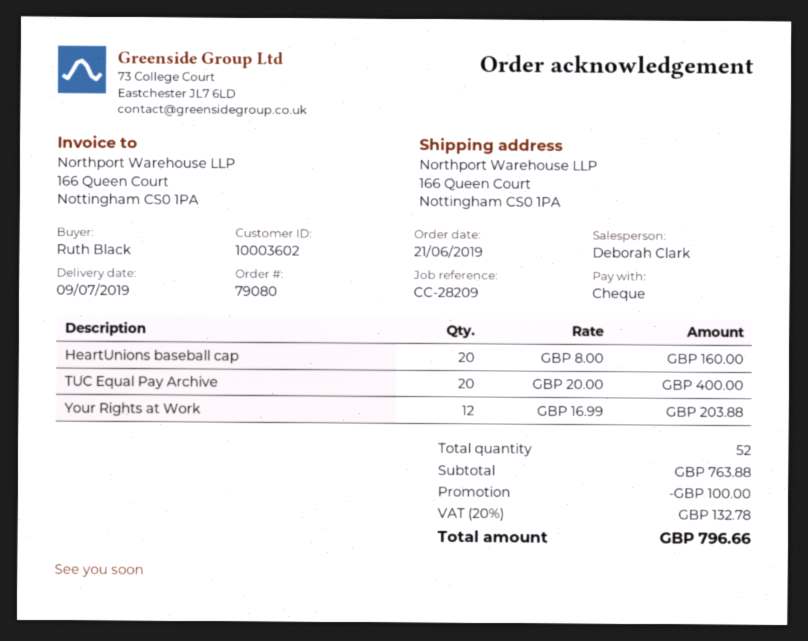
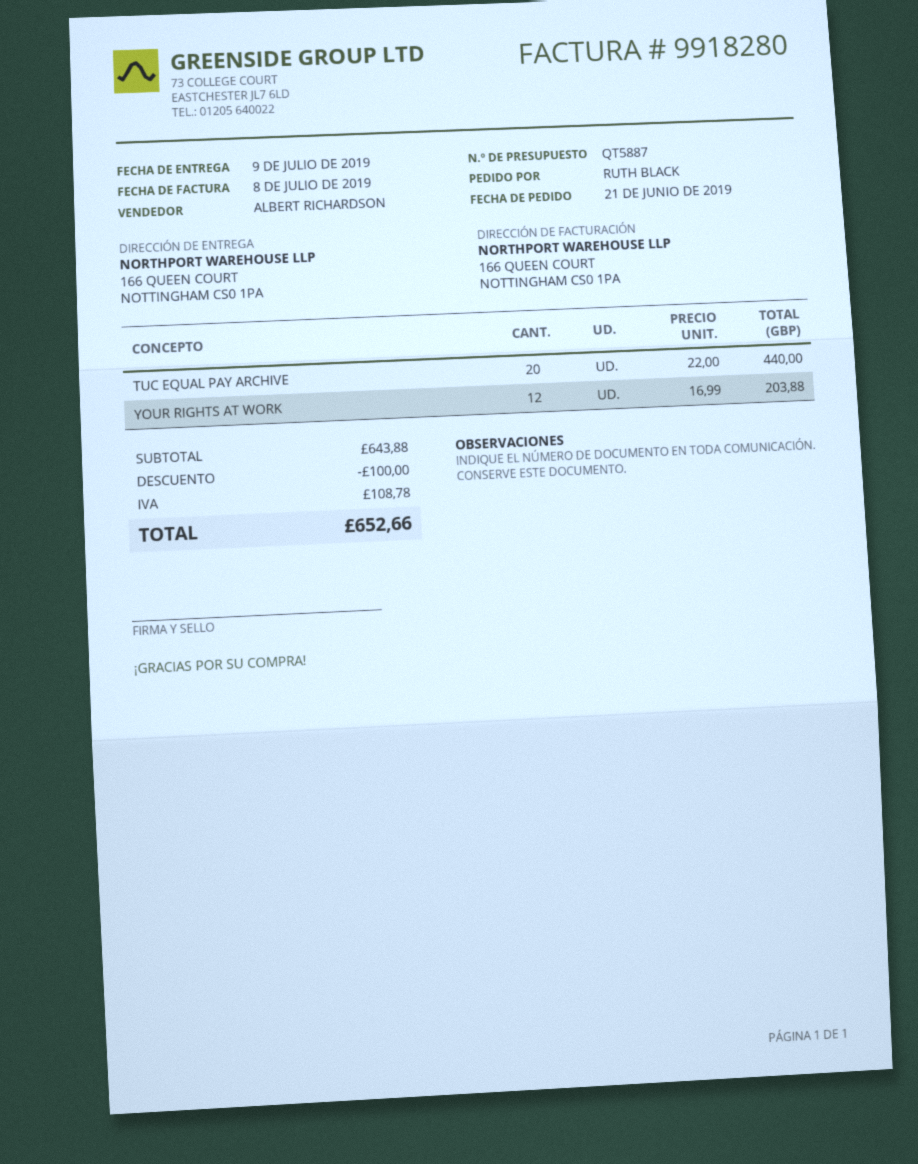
sales rep: Deborah Clark -> ALBERT RICHARDSON
HeartUnions baseball cap: 20 x 8.00 = 160.00 -> none
TUC Equal Pay Archive: 20 x 20.00 = 400.00 -> 20 x 22.00 = 440.00
subtotal: 763.88 -> 643.88
tax: 132.78 -> 108.78
total: 796.66 -> 652.66

